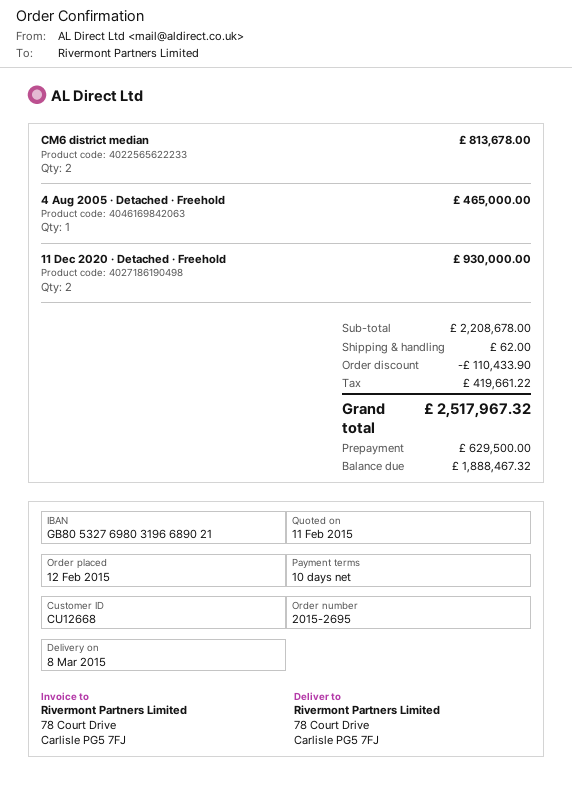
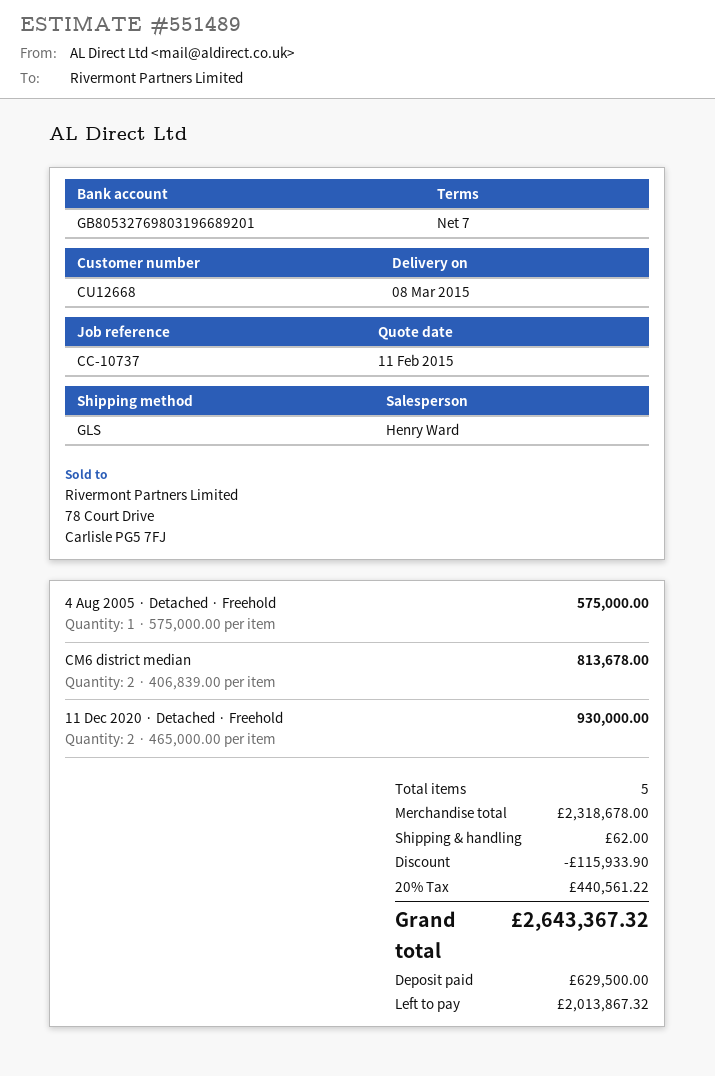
payment terms: 10 days -> 7 days
bank account: GB80532769803196689021 -> GB80532769803196689201
4 Aug 2005 · Detached · Freehold: 1 for 465000.00 -> 1 for 575000.00
subtotal: 2208678.00 -> 2318678.00
discount: 110433.90 -> 115933.90
tax: 419661.22 -> 440561.22
total: 2517967.32 -> 2643367.32
balance: 1888467.32 -> 2013867.32

